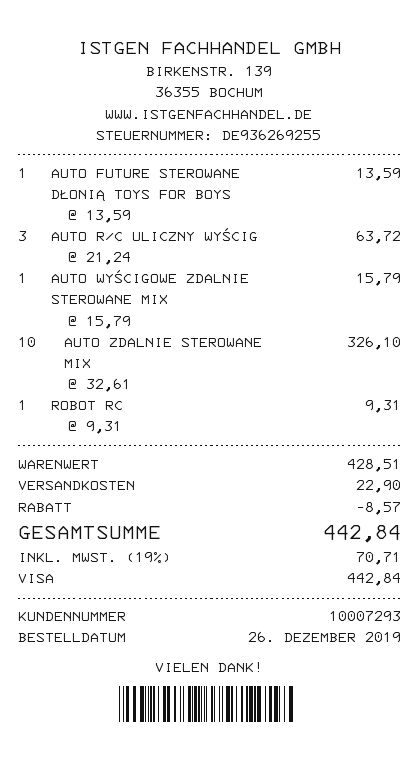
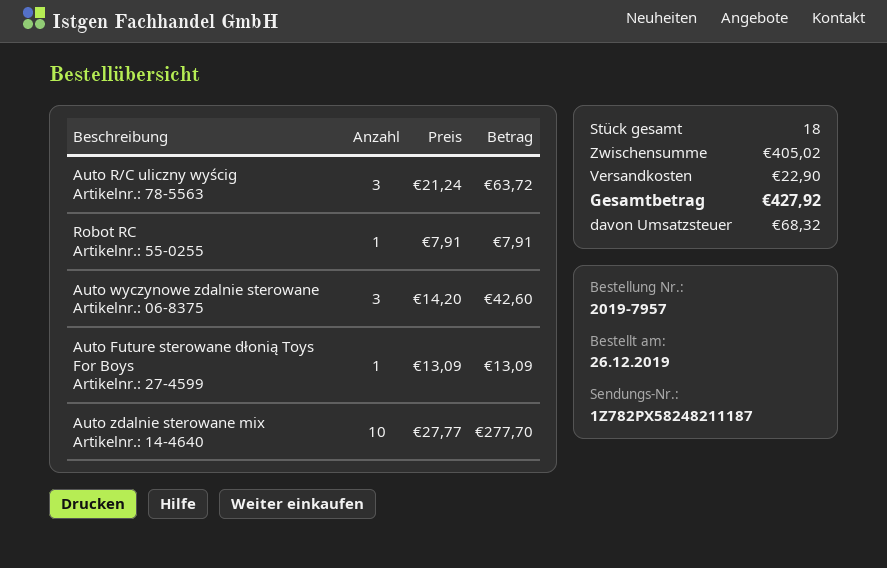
AUTO FUTURE STEROWANE DŁONIĄ TOYS FOR BOYS: 1 x 13.59 = 13.59 -> 1 x 13.09 = 13.09
AUTO WYŚCIGOWE ZDALNIE STEROWANE MIX: 1 x 15.79 = 15.79 -> none
AUTO ZDALNIE STEROWANE MIX: 10 x 32.61 = 326.10 -> 10 x 27.77 = 277.70
ROBOT RC: 1 x 9.31 = 9.31 -> 1 x 7.91 = 7.91
Auto wyczynowe zdalnie sterowane: none -> 3 x 14.20 = 42.60
subtotal: 428.51 -> 405.02
discount: 8.57 -> none
tax: 70.71 -> 68.32
total: 442.84 -> 427.92

